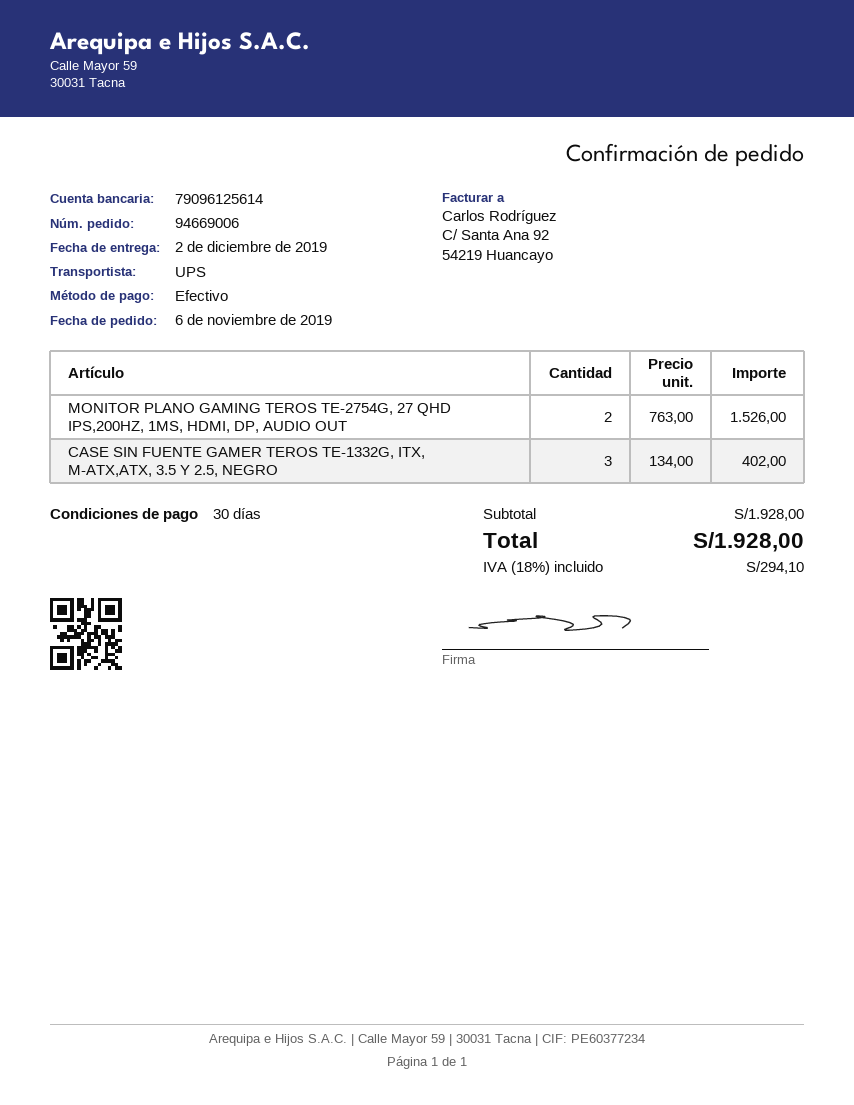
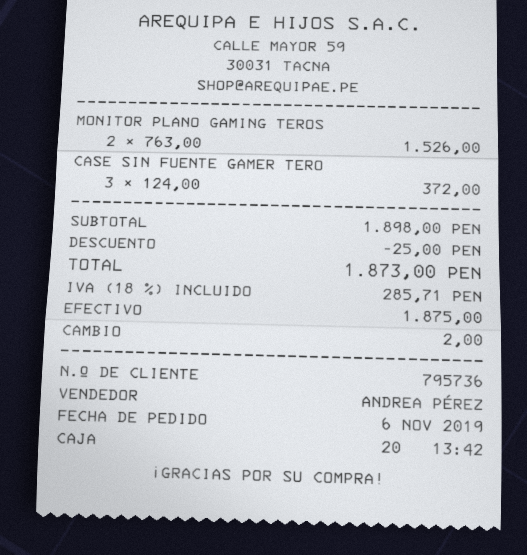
CASE SIN FUENTE GAMER TEROS TE-1332G, ITX, M-ATX,ATX, 3.5 Y 2.5, NEGRO: 3 x 134.00 = 402.00 -> 3 x 124.00 = 372.00
subtotal: 1928.00 -> 1898.00
discount: none -> 25.00
tax: 18% = 294.10 -> 18% = 285.71
total: 1928.00 -> 1873.00

